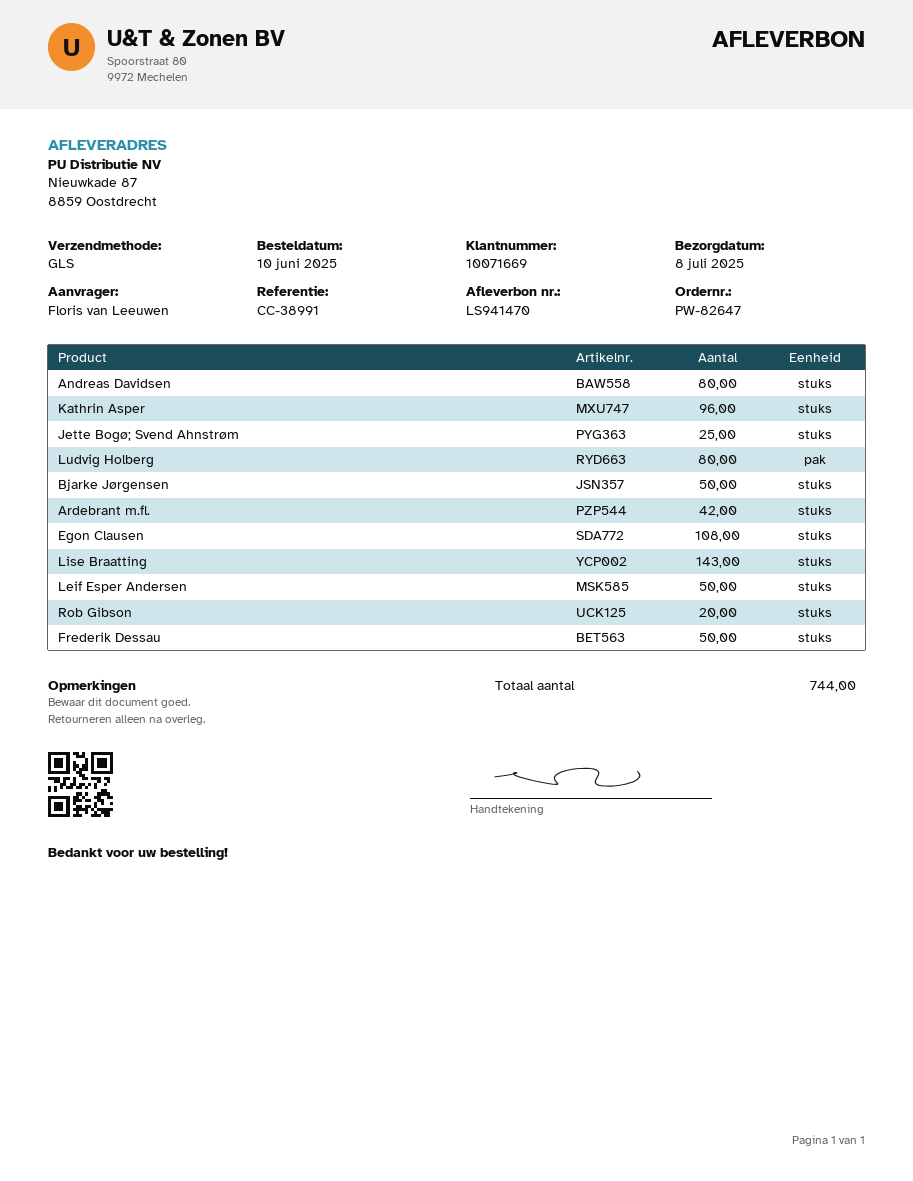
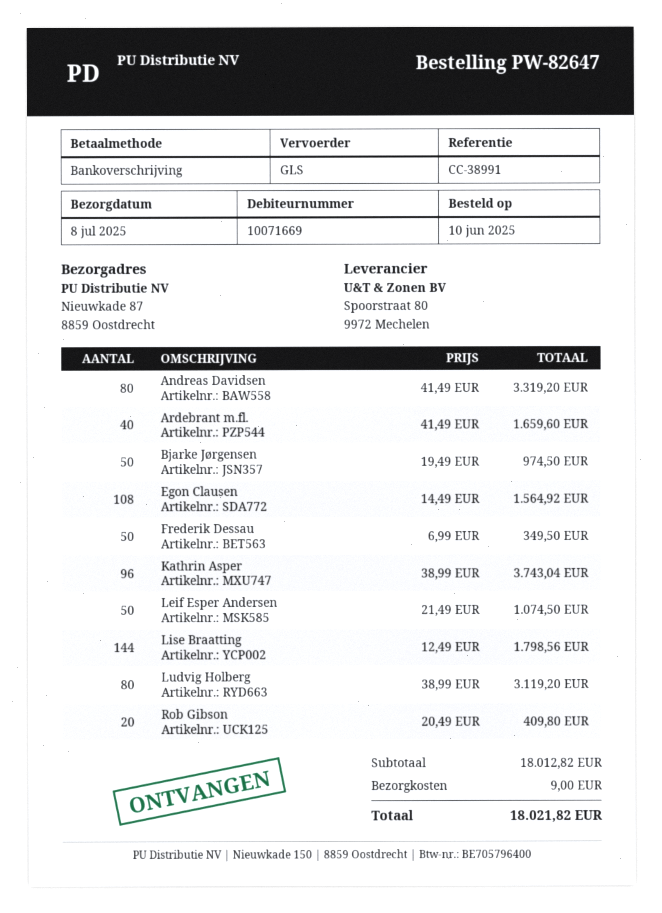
Jette Bogø; Svend Ahnstrøm: 25 -> none
Ardebrant m.fl.: 42 -> 40
Lise Braatting: 143 -> 144

